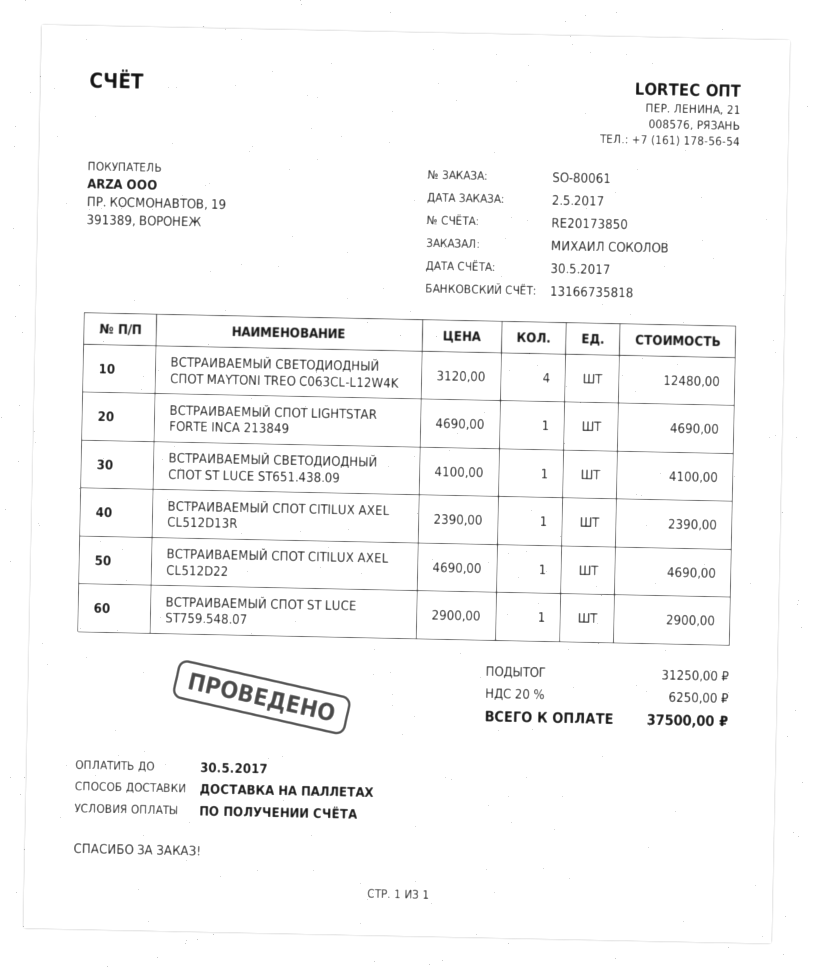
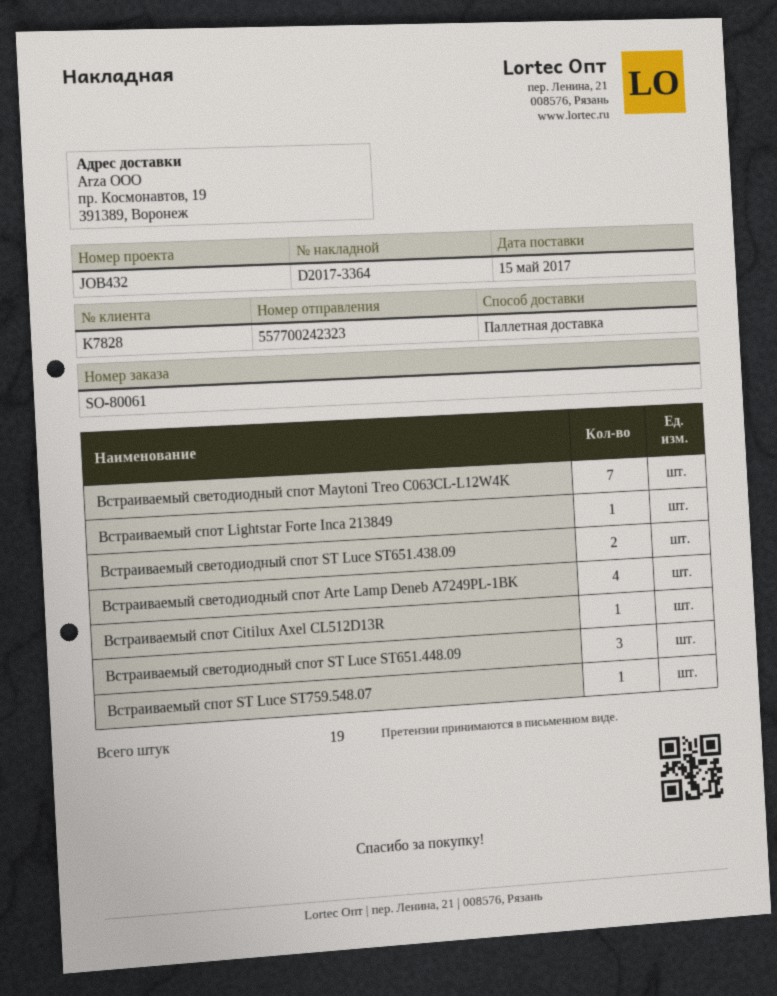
ВСТРАИВАЕМЫЙ СВЕТОДИОДНЫЙ СПОТ MAYTONI TREO C063CL-L12W4K: 4 -> 7
ВСТРАИВАЕМЫЙ СВЕТОДИОДНЫЙ СПОТ ST LUCE ST651.438.09: 1 -> 2
ВСТРАИВАЕМЫЙ СПОТ CITILUX AXEL CL512D22: 1 -> none
Встраиваемый светодиодный спот Arte Lamp Deneb A7249PL-1BK: none -> 4
Встраиваемый светодиодный спот ST Luce ST651.448.09: none -> 3

